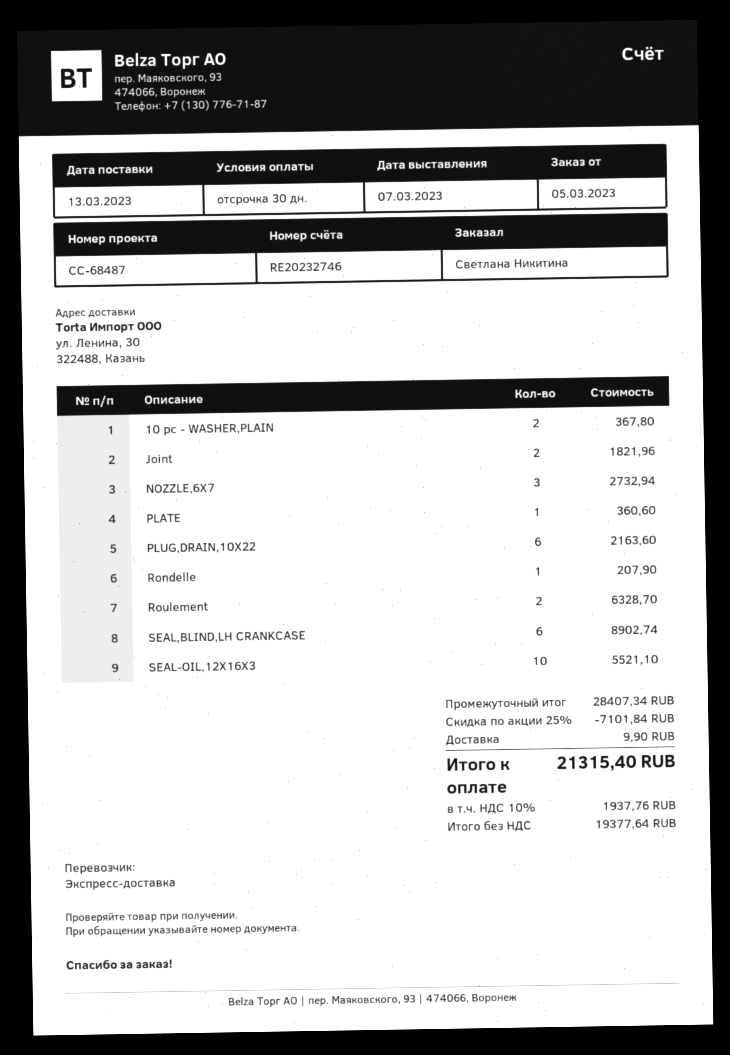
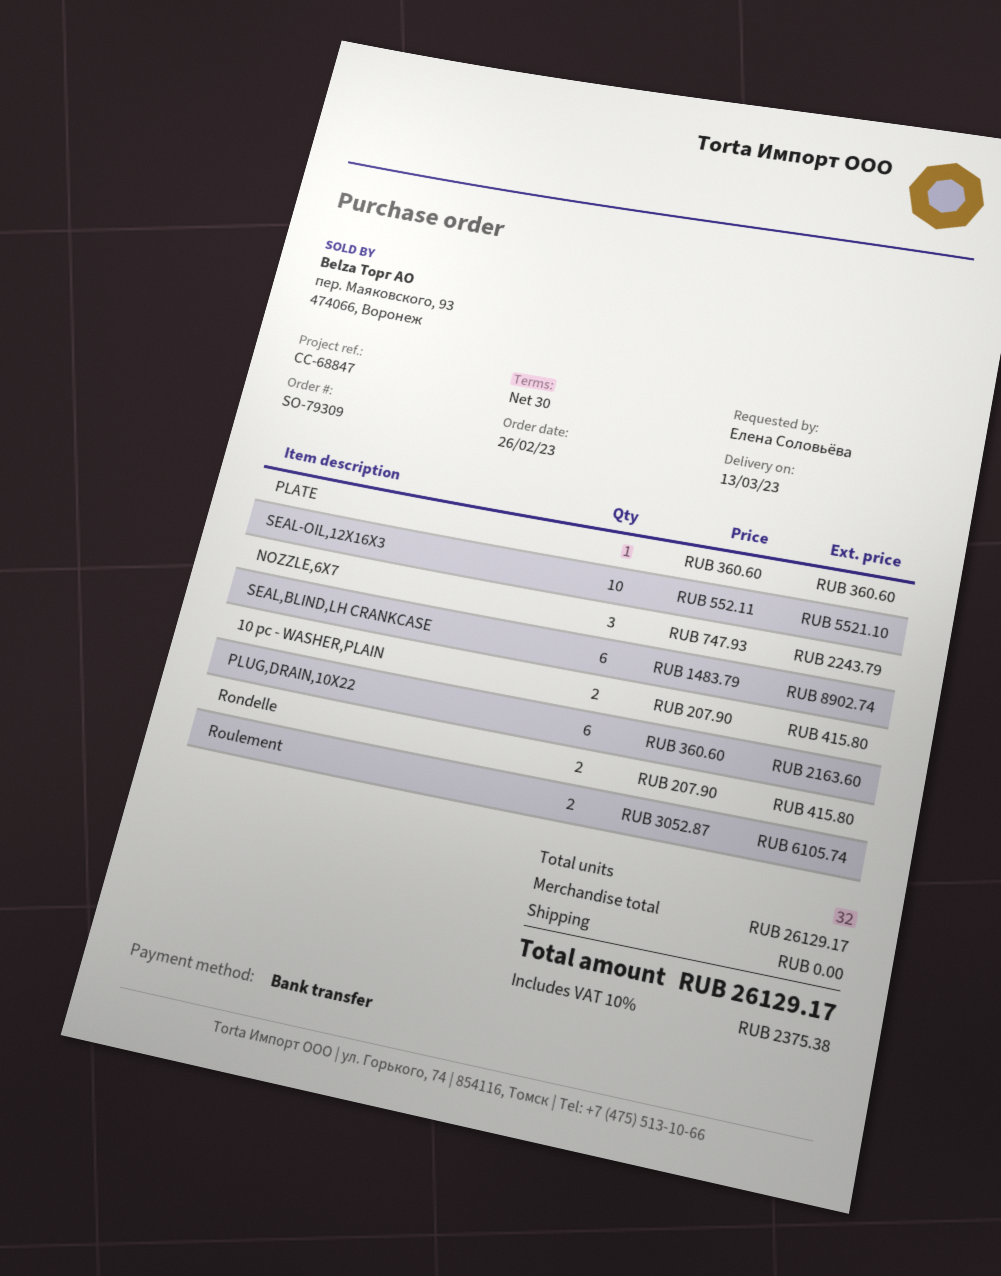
order date: 2023-03-05 -> 2023-02-26
reference: CC-68487 -> CC-68847
ordered by: Светлана Никитина -> Елена Соловьёва
10 pc - WASHER,PLAIN: 2 for 367.80 -> 2 for 415.80
Joint: 2 for 1821.96 -> none
NOZZLE,6X7: 3 for 2732.94 -> 3 for 2243.79
Rondelle: 1 for 207.90 -> 2 for 415.80
Roulement: 2 for 6328.70 -> 2 for 6105.74
subtotal: 28407.34 -> 26129.17
discount: 25% = 7101.84 -> none
shipping: 9.90 -> 0.00
tax: 10% = 1937.76 -> 10% = 2375.38
total: 21315.40 -> 26129.17

